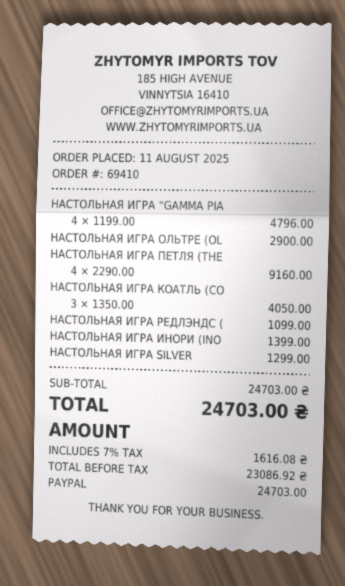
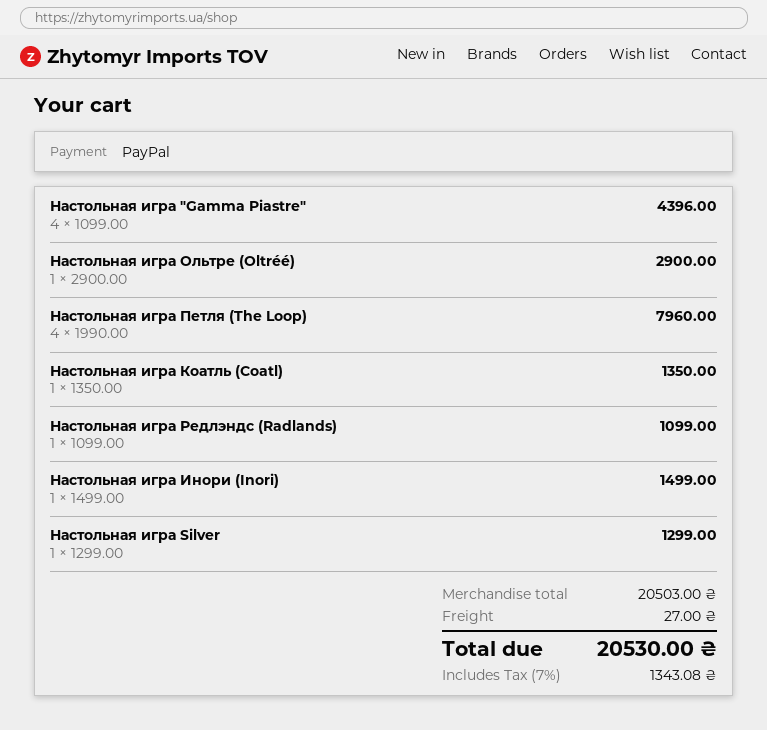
НАСТОЛЬНАЯ ИГРА "GAMMA PIA: 4 x 1199.00 = 4796.00 -> 4 x 1099.00 = 4396.00
НАСТОЛЬНАЯ ИГРА ПЕТЛЯ (THE: 4 x 2290.00 = 9160.00 -> 4 x 1990.00 = 7960.00
НАСТОЛЬНАЯ ИГРА КОАТЛЬ (CO: 3 x 1350.00 = 4050.00 -> 1 x 1350.00 = 1350.00
НАСТОЛЬНАЯ ИГРА ИНОРИ (INO: 1 x 1399.00 = 1399.00 -> 1 x 1499.00 = 1499.00
subtotal: 24703.00 -> 20503.00
shipping: none -> 27.00
tax: 7% = 1616.08 -> 7% = 1343.08
total: 24703.00 -> 20530.00

